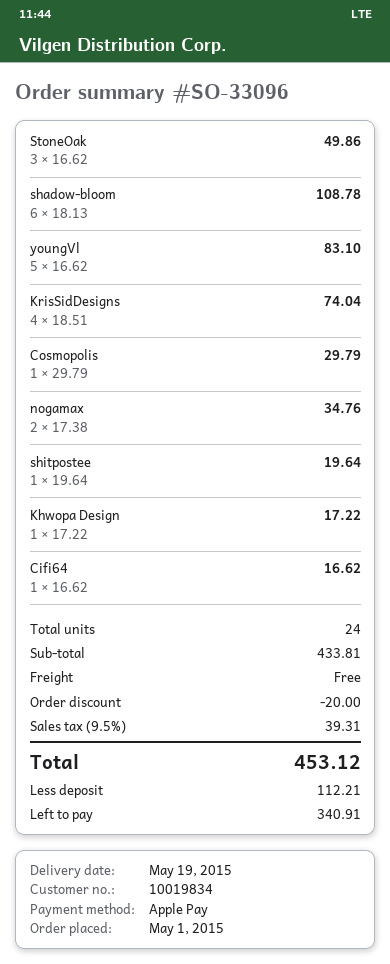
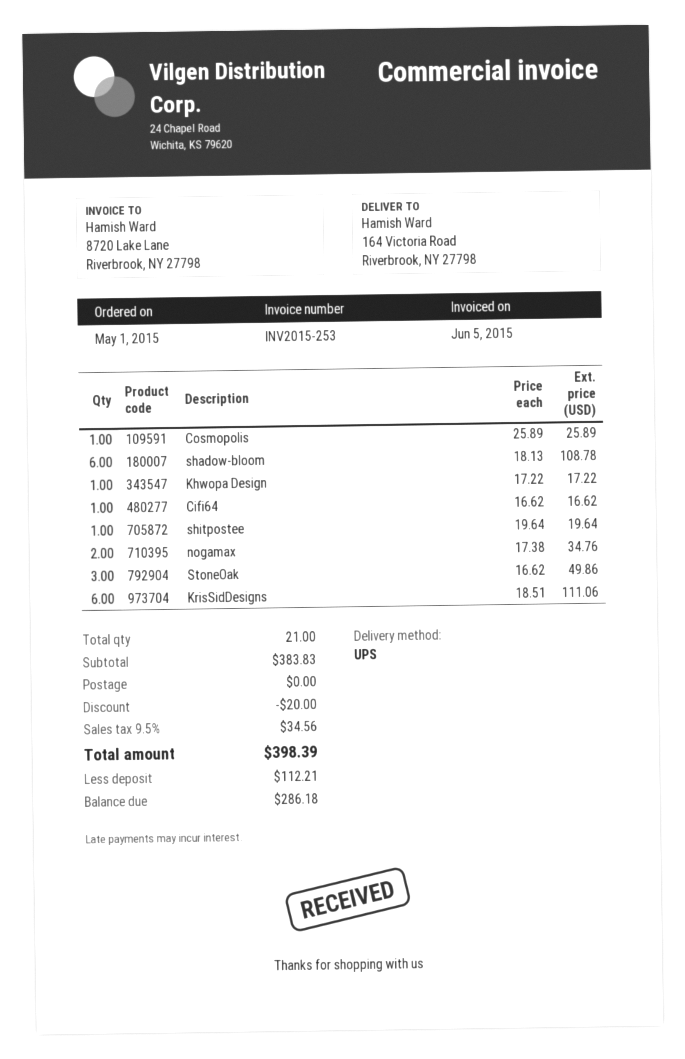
youngVl: 5 x 16.62 = 83.10 -> none
KrisSidDesigns: 4 x 18.51 = 74.04 -> 6 x 18.51 = 111.06
Cosmopolis: 1 x 29.79 = 29.79 -> 1 x 25.89 = 25.89
total quantity: 24 -> 21
subtotal: 433.81 -> 383.83
tax: 9.5% = 39.31 -> 9.5% = 34.56
total: 453.12 -> 398.39
balance: 340.91 -> 286.18

